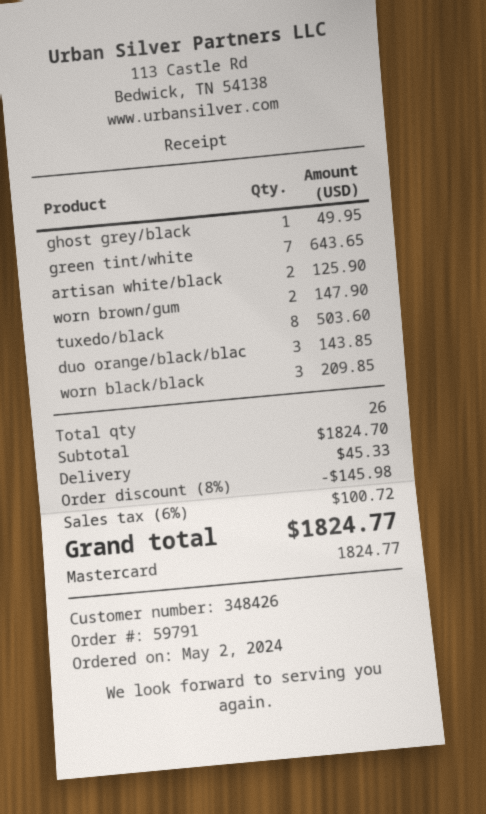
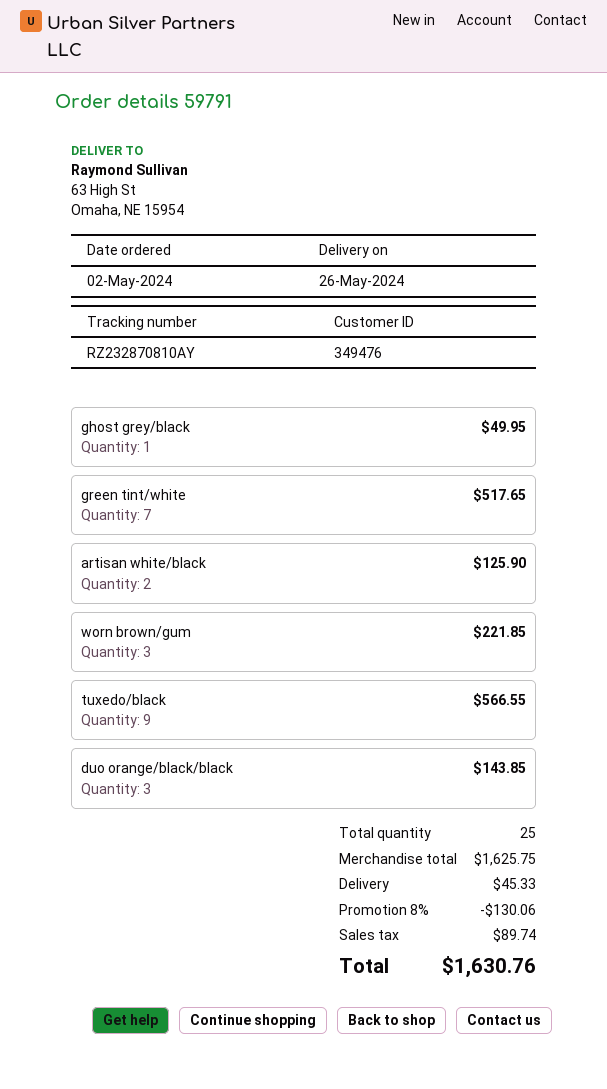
customer number: 348426 -> 349476
green tint/white: 7 for 643.65 -> 7 for 517.65
worn brown/gum: 2 for 147.90 -> 3 for 221.85
tuxedo/black: 8 for 503.60 -> 9 for 566.55
worn black/black: 3 for 209.85 -> none
total quantity: 26 -> 25
subtotal: 1824.70 -> 1625.75
discount: 8% = 145.98 -> 8% = 130.06
tax: 100.72 -> 89.74
total: 1824.77 -> 1630.76

